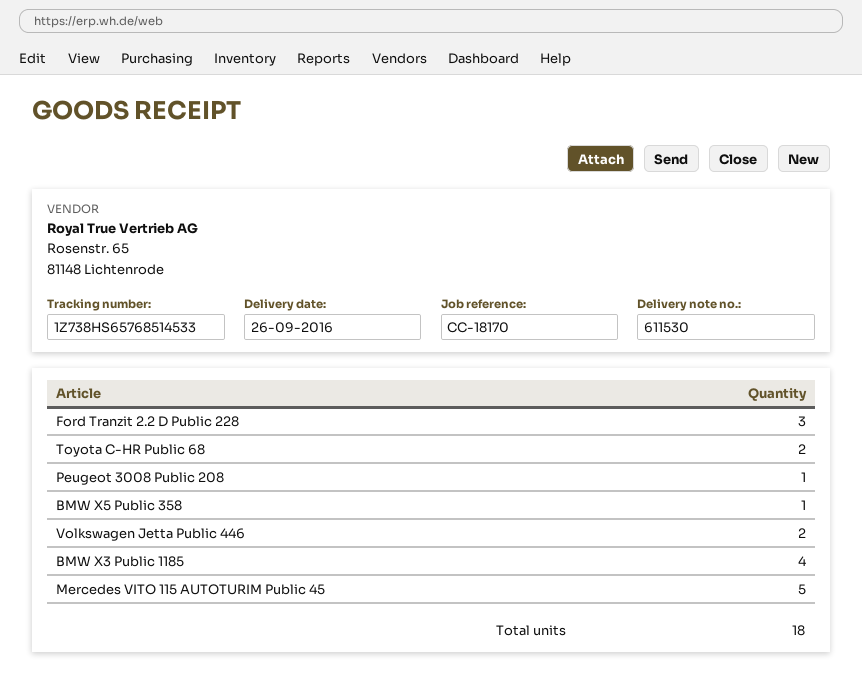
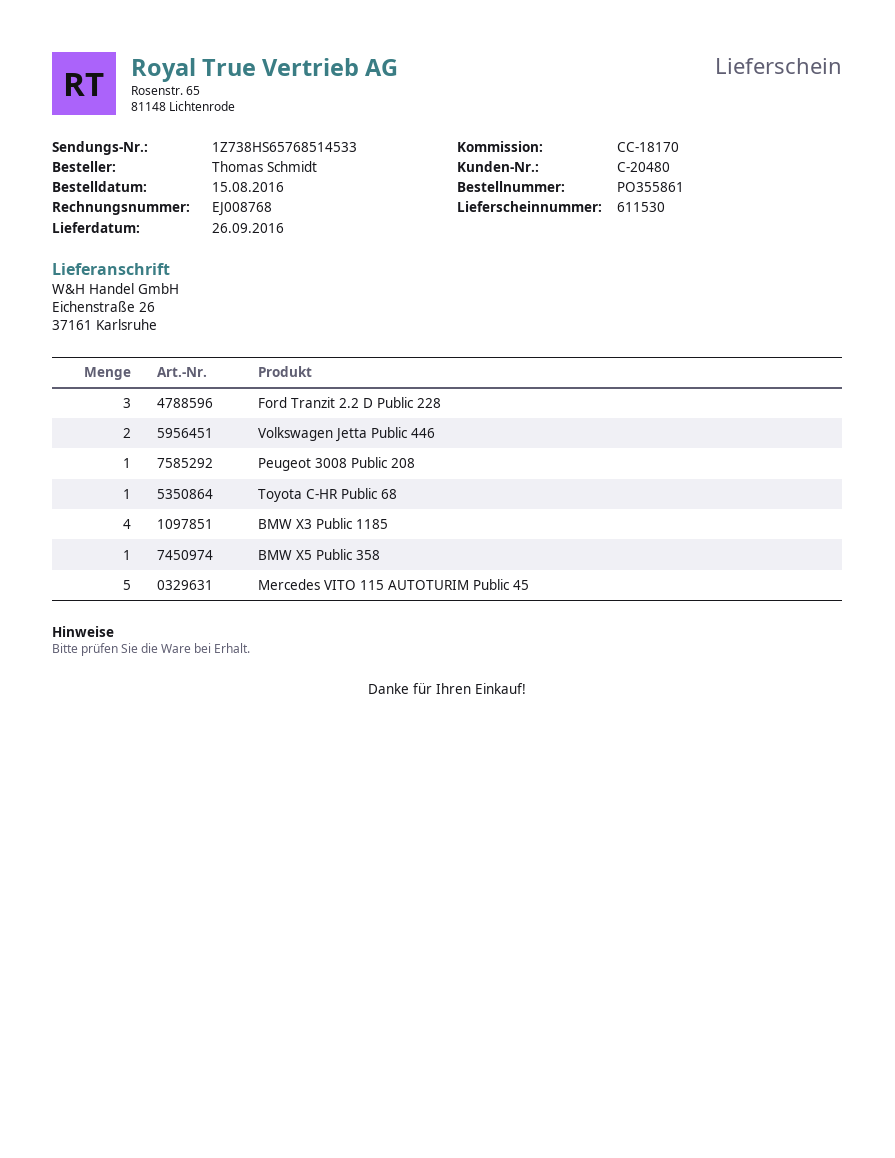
Toyota C-HR Public 68: 2 -> 1

